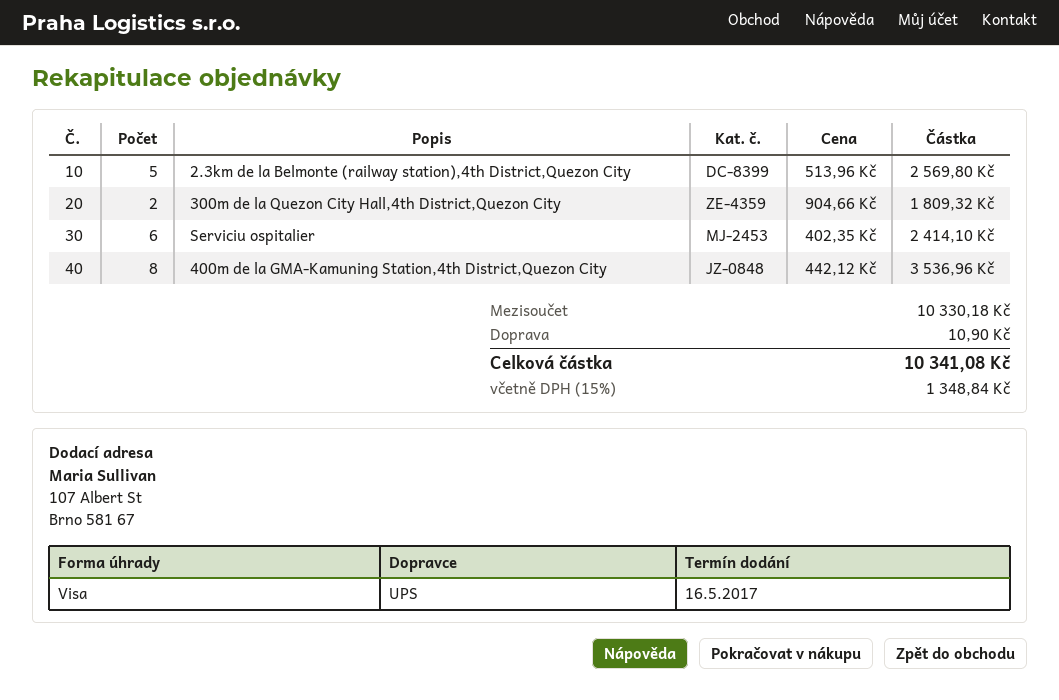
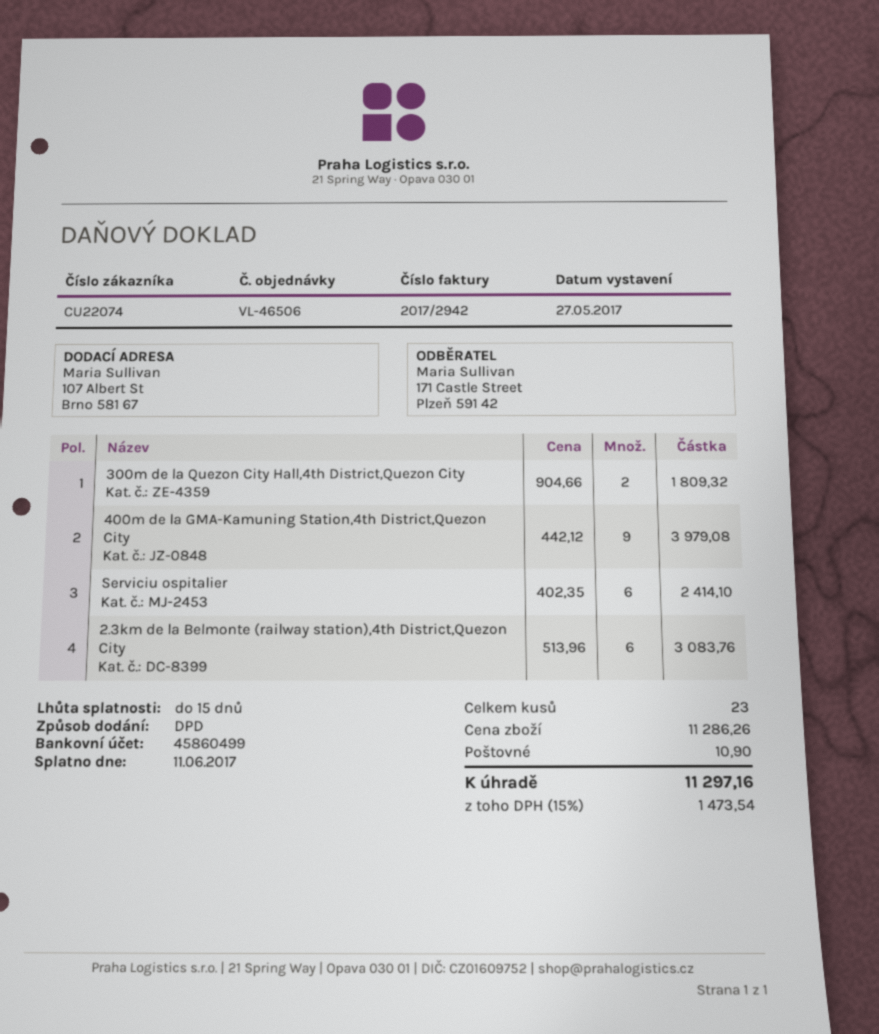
shipping method: UPS -> DPD
2.3km de la Belmonte (railway station),4th District,Quezon City: 5 x 513.96 = 2569.80 -> 6 x 513.96 = 3083.76
400m de la GMA-Kamuning Station,4th District,Quezon City: 8 x 442.12 = 3536.96 -> 9 x 442.12 = 3979.08
subtotal: 10330.18 -> 11286.26
tax: 15% = 1348.84 -> 15% = 1473.54
total: 10341.08 -> 11297.16

